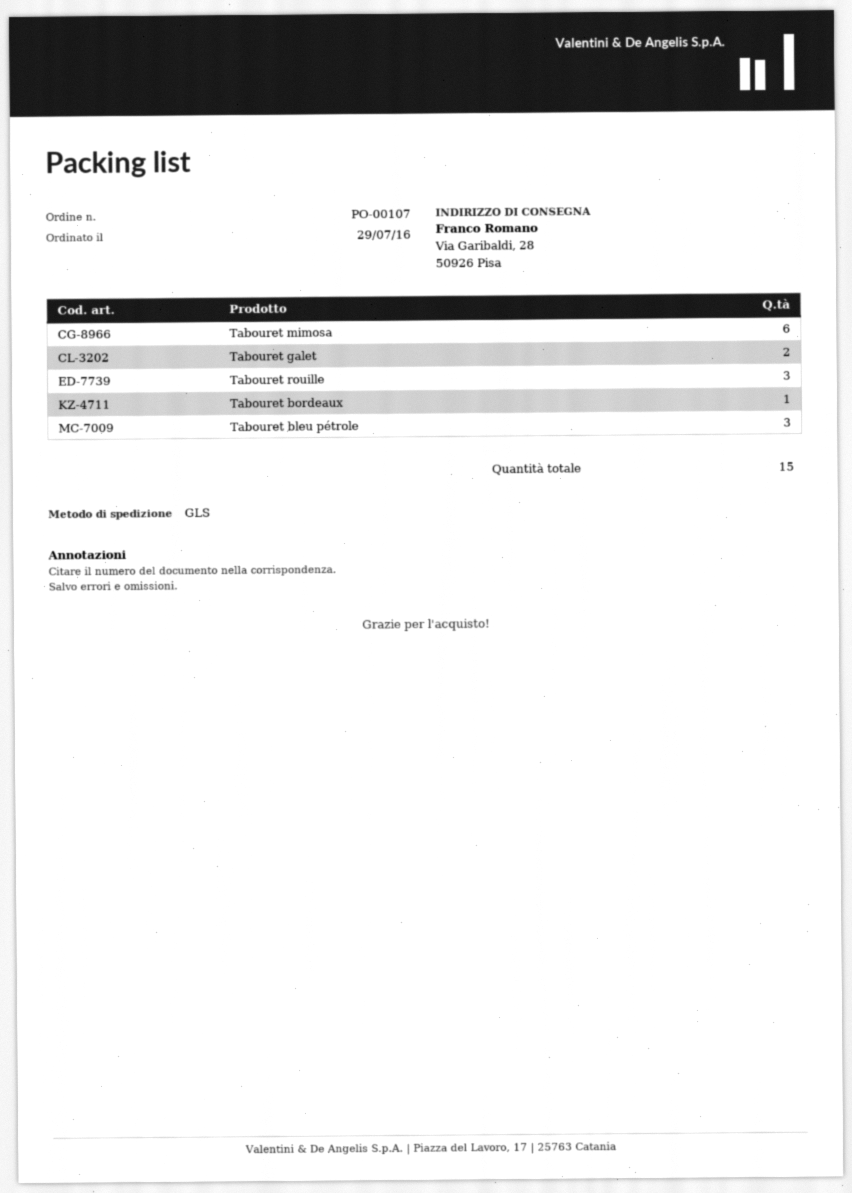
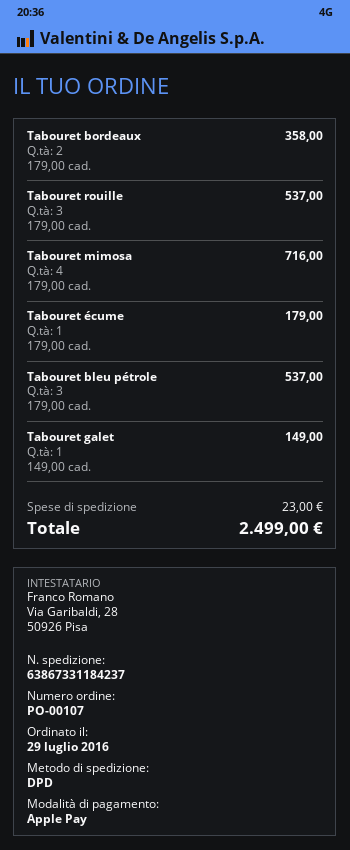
shipping method: GLS -> DPD
Tabouret mimosa: 6 -> 4
Tabouret galet: 2 -> 1
Tabouret bordeaux: 1 -> 2
Tabouret écume: none -> 1

